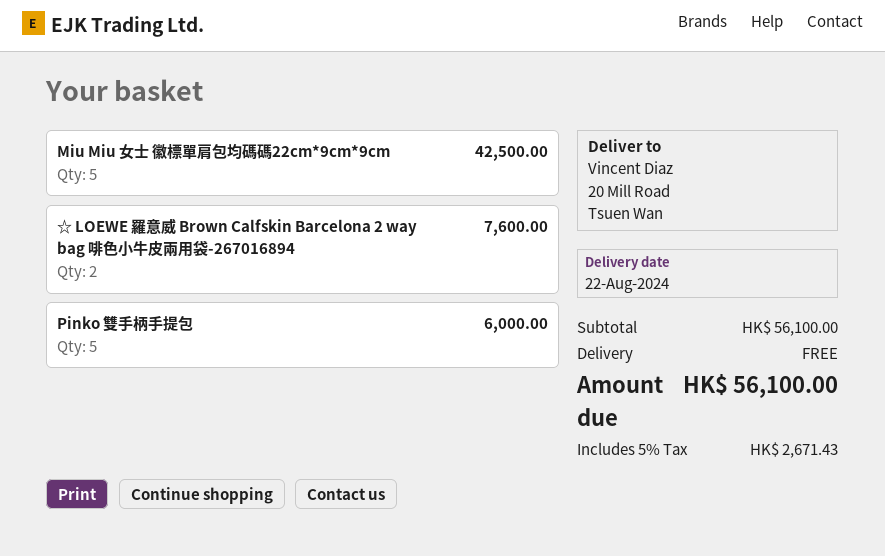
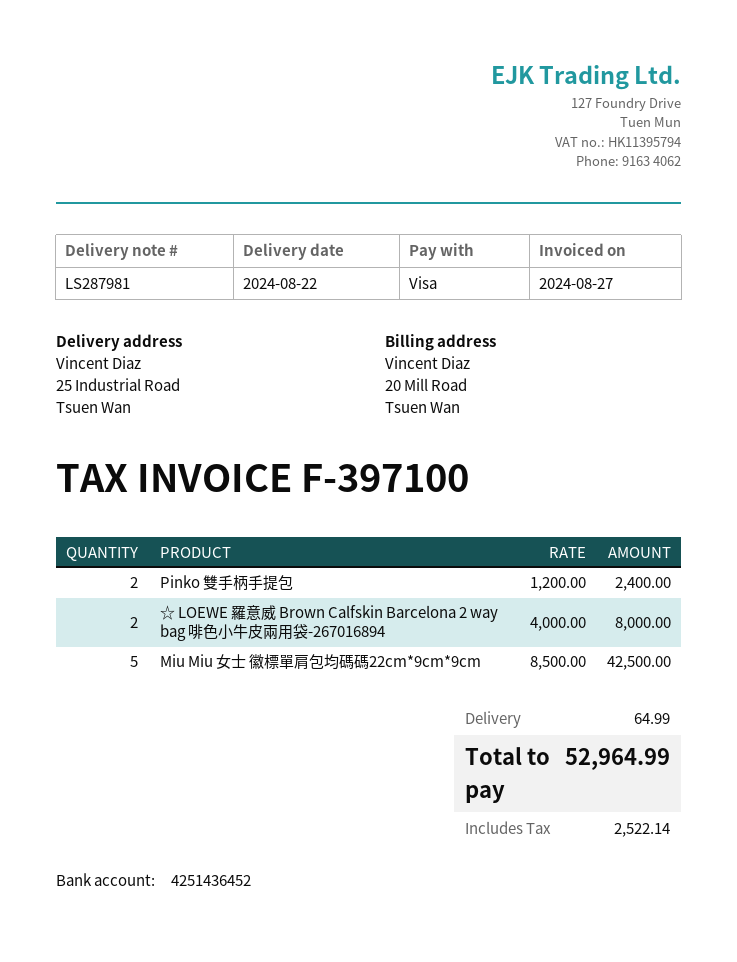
ship to: 20 Mill Road, Tsuen Wan -> 25 Industrial Road, Tsuen Wan
☆ LOEWE 羅意威 Brown Calfskin Barcelona 2 way bag 啡色小牛皮兩用袋-267016894: 2 for 7600.00 -> 2 for 8000.00
Pinko 雙手柄手提包: 5 for 6000.00 -> 2 for 2400.00
shipping: 0.00 -> 64.99
tax: 2671.43 -> 2522.14
total: 56100.00 -> 52964.99

